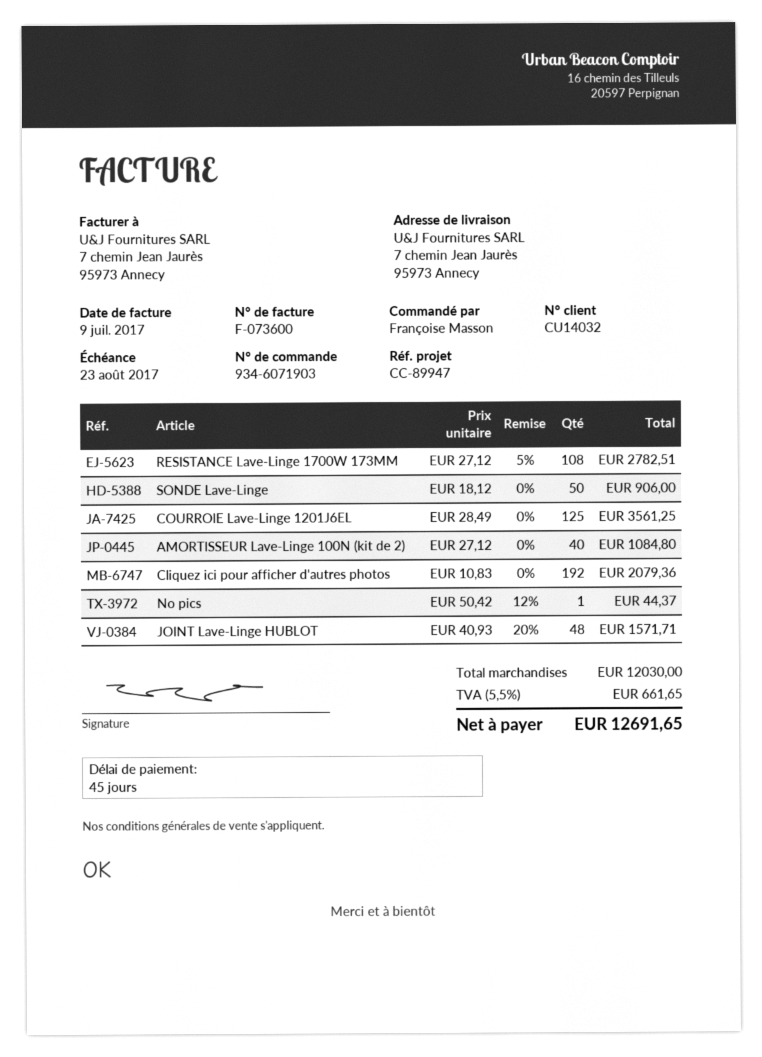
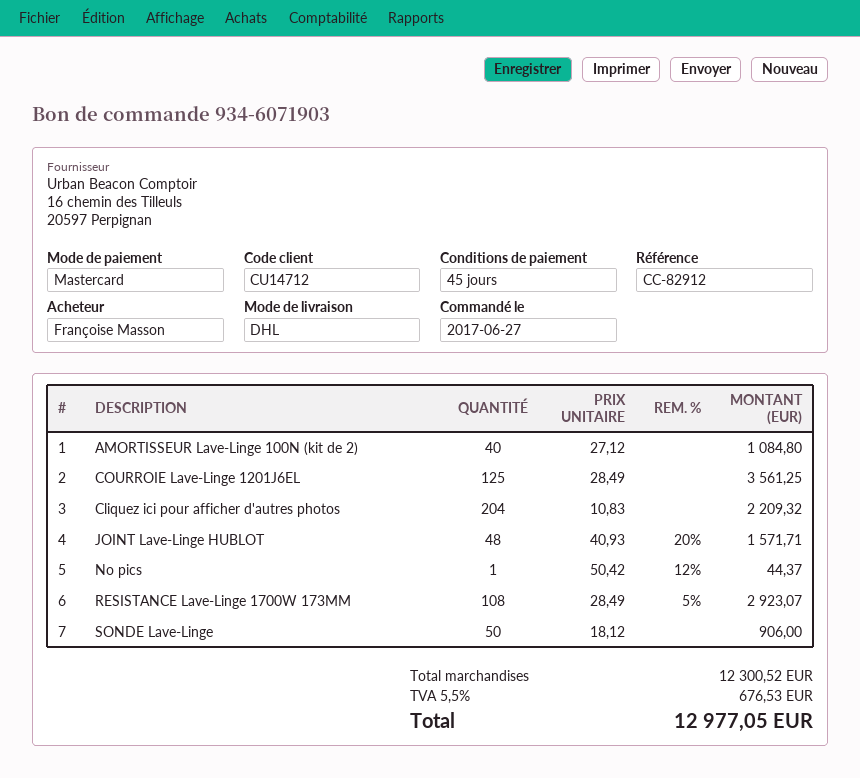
customer number: CU14032 -> CU14712
reference: CC-89947 -> CC-82912
RESISTANCE Lave-Linge 1700W 173MM: 108 x 27.12 - 5% = 2782.51 -> 108 x 28.49 - 5% = 2923.07
Cliquez ici pour afficher d'autres photos: 192 x 10.83 = 2079.36 -> 204 x 10.83 = 2209.32
subtotal: 12030.00 -> 12300.52
tax: 5.5% = 661.65 -> 5.5% = 676.53
total: 12691.65 -> 12977.05

